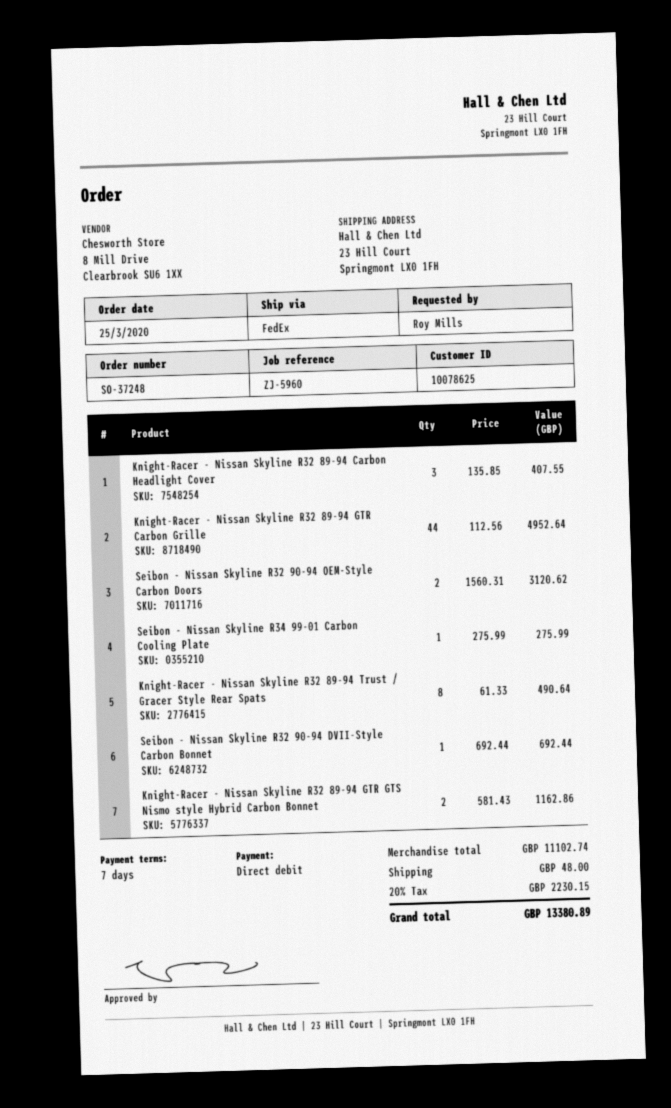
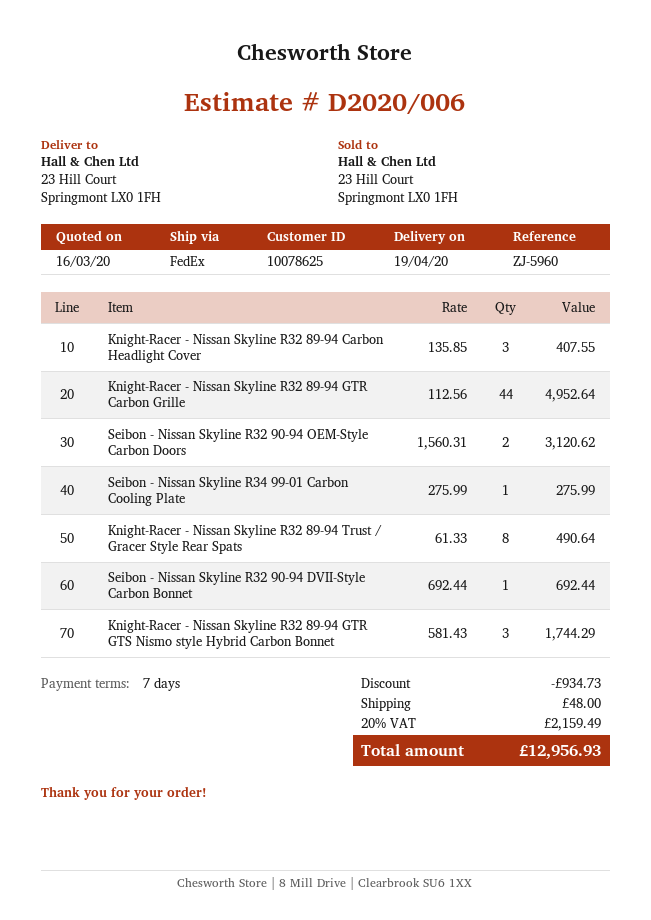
Knight-Racer - Nissan Skyline R32 89-94 GTR GTS Nismo style Hybrid Carbon Bonnet: 2 x 581.43 = 1162.86 -> 3 x 581.43 = 1744.29
discount: none -> 934.73
tax: 20% = 2230.15 -> 20% = 2159.49
total: 13380.89 -> 12956.93

